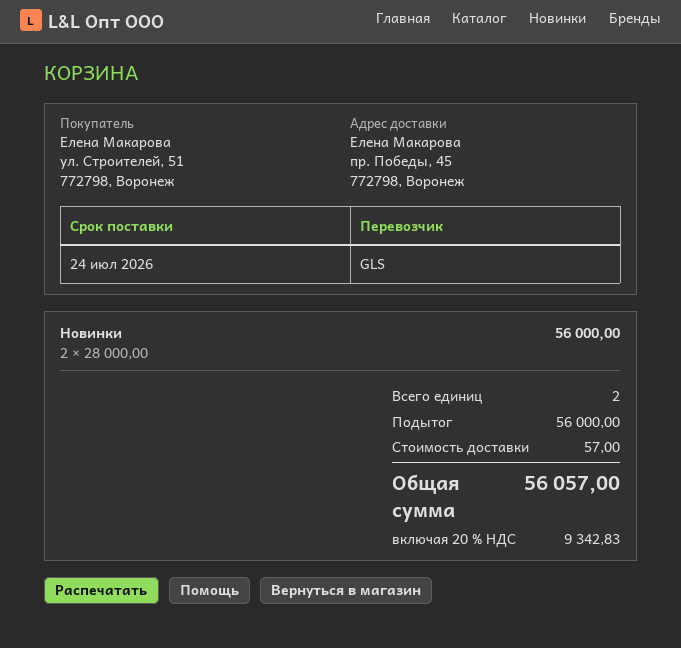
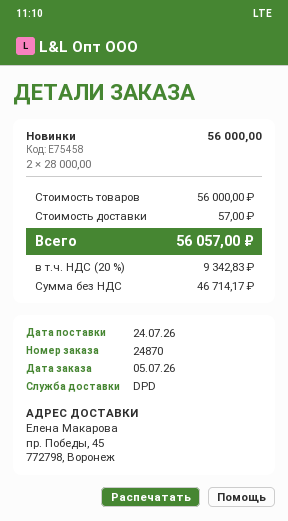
shipping method: GLS -> DPD

